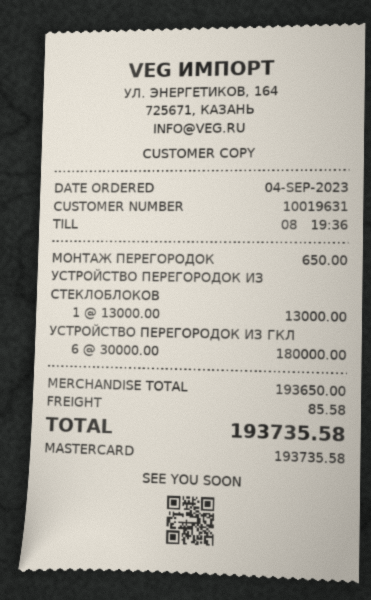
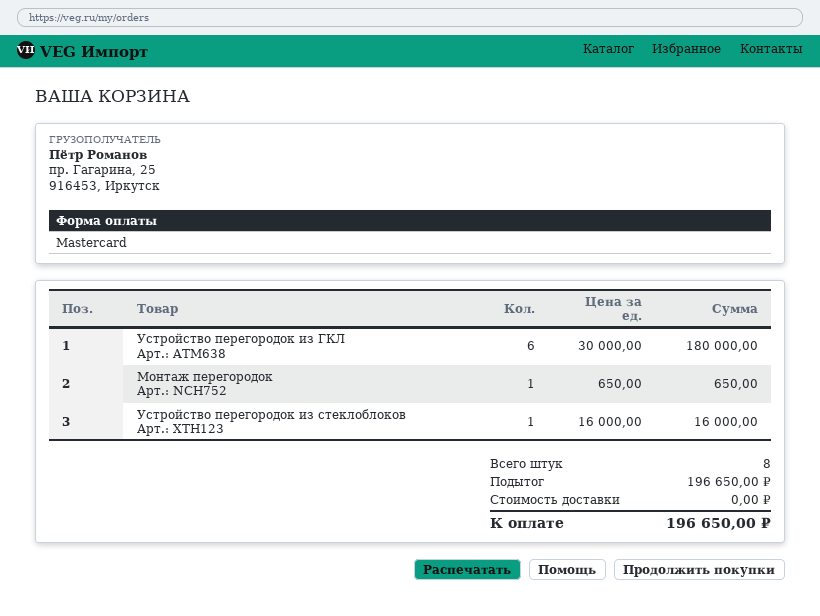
УСТРОЙСТВО ПЕРЕГОРОДОК ИЗ СТЕКЛОБЛОКОВ: 1 x 13000.00 = 13000.00 -> 1 x 16000.00 = 16000.00
subtotal: 193650.00 -> 196650.00
shipping: 85.58 -> 0.00
total: 193735.58 -> 196650.00

